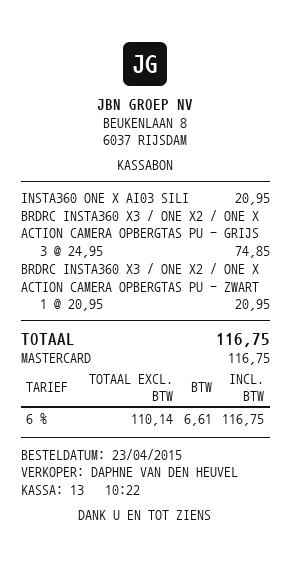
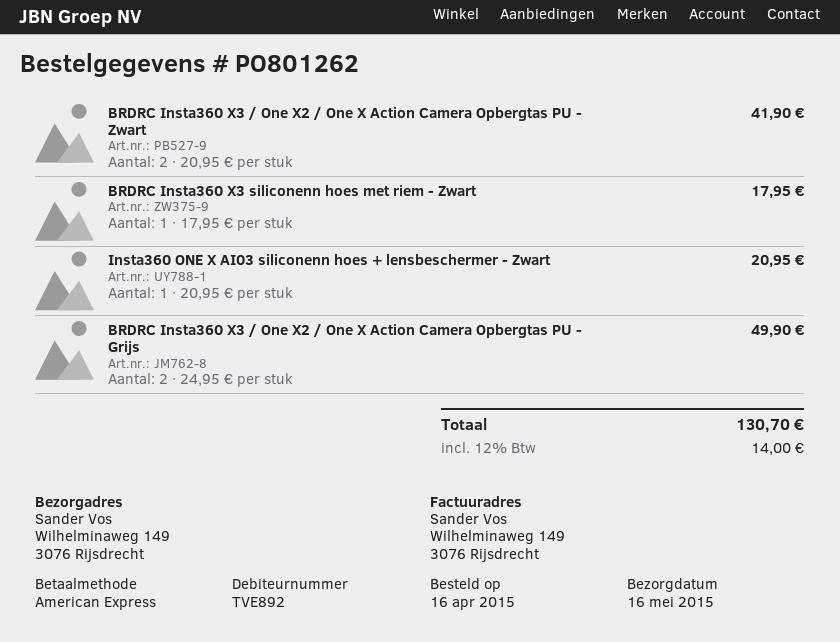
order date: 2015-04-23 -> 2015-04-16
payment method: Mastercard -> American Express
BRDRC INSTA360 X3 / ONE X2 / ONE X ACTION CAMERA OPBERGTAS PU - GRIJS: 3 x 24.95 = 74.85 -> 2 x 24.95 = 49.90
BRDRC INSTA360 X3 / ONE X2 / ONE X ACTION CAMERA OPBERGTAS PU - ZWART: 1 x 20.95 = 20.95 -> 2 x 20.95 = 41.90
BRDRC Insta360 X3 siliconenn hoes met riem - Zwart: none -> 1 x 17.95 = 17.95
tax: 6% = 6.61 -> 12% = 14.00
total: 116.75 -> 130.70

